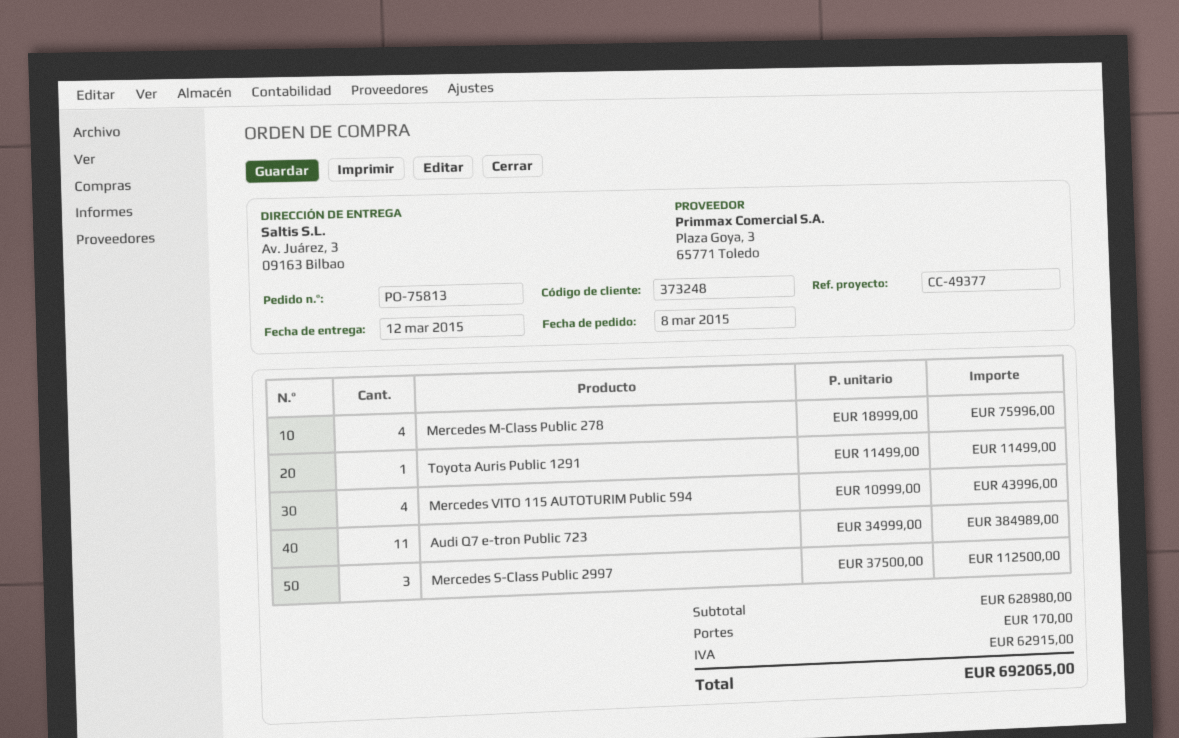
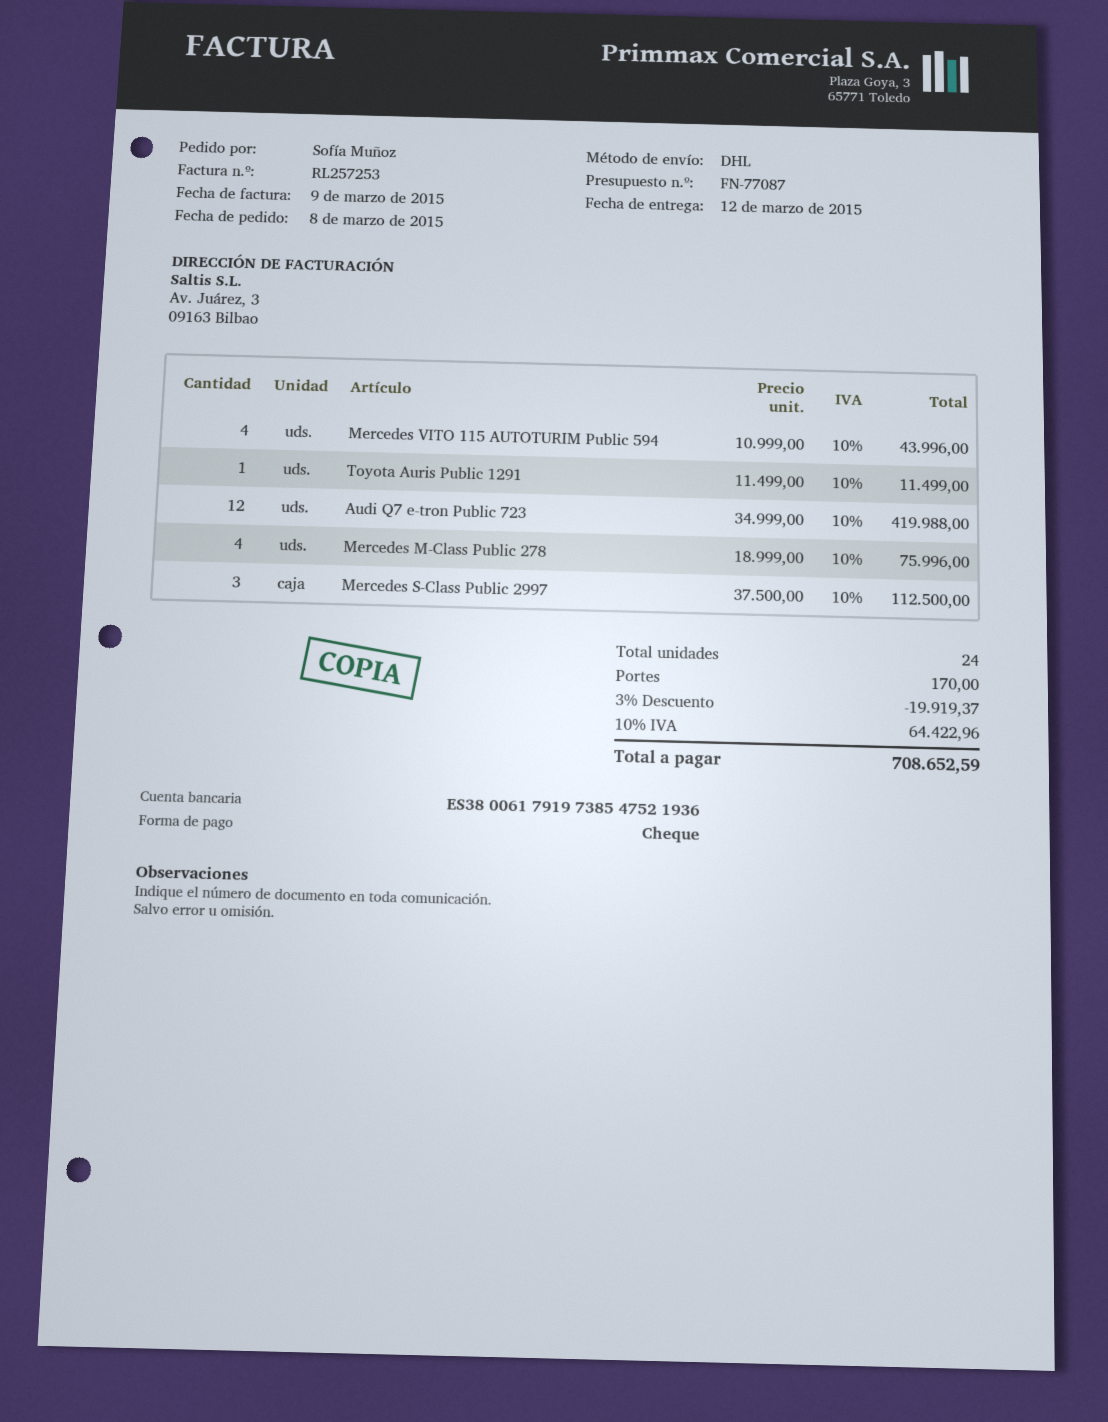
Audi Q7 e-tron Public 723: 11 x 34999.00 = 384989.00 -> 12 x 34999.00 = 419988.00
discount: none -> 3% = 19919.37
tax: 62915.00 -> 64422.96
total: 692065.00 -> 708652.59

